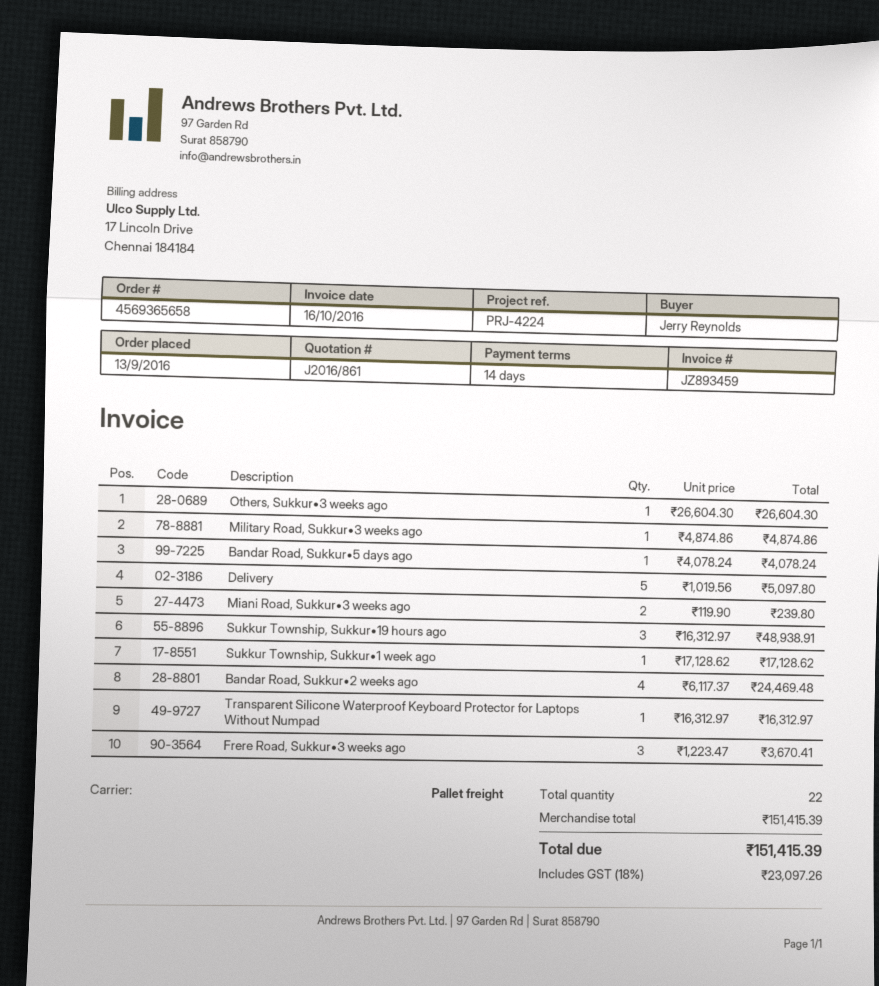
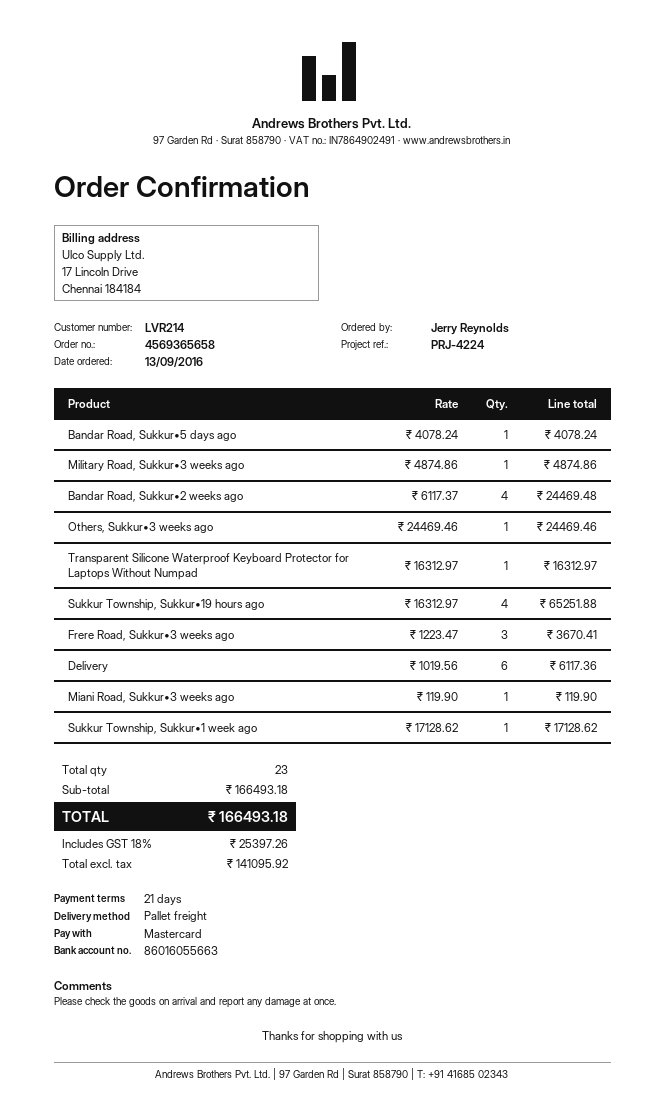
payment terms: 14 days -> 21 days
Others, Sukkur•3 weeks ago: 1 x 26604.30 = 26604.30 -> 1 x 24469.46 = 24469.46
Delivery: 5 x 1019.56 = 5097.80 -> 6 x 1019.56 = 6117.36
Miani Road, Sukkur•3 weeks ago: 2 x 119.90 = 239.80 -> 1 x 119.90 = 119.90
Sukkur Township, Sukkur•19 hours ago: 3 x 16312.97 = 48938.91 -> 4 x 16312.97 = 65251.88
total quantity: 22 -> 23
subtotal: 151415.39 -> 166493.18
tax: 18% = 23097.26 -> 18% = 25397.26
total: 151415.39 -> 166493.18

